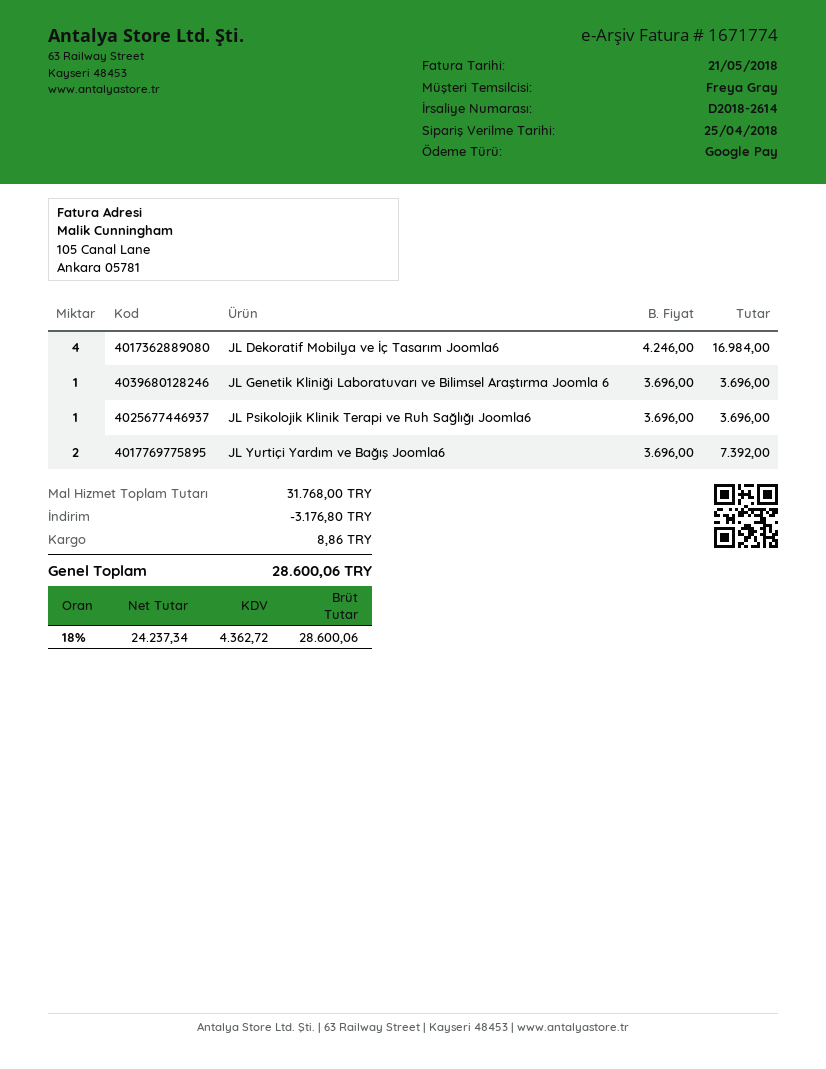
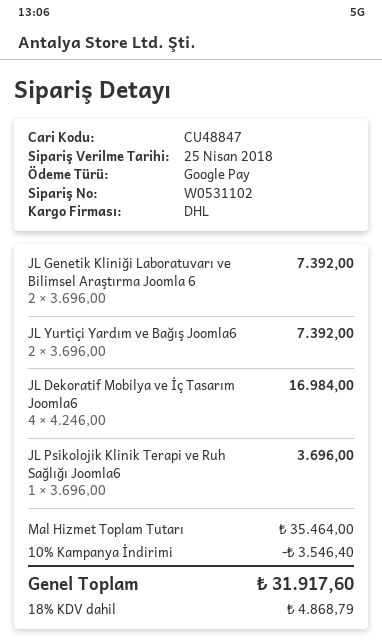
JL Genetik Kliniği Laboratuvarı ve Bilimsel Araştırma Joomla 6: 1 x 3696.00 = 3696.00 -> 2 x 3696.00 = 7392.00
subtotal: 31768.00 -> 35464.00
discount: 3176.80 -> 3546.40
shipping: 8.86 -> none
tax: 18% = 4362.72 -> 18% = 4868.79
total: 28600.06 -> 31917.60

